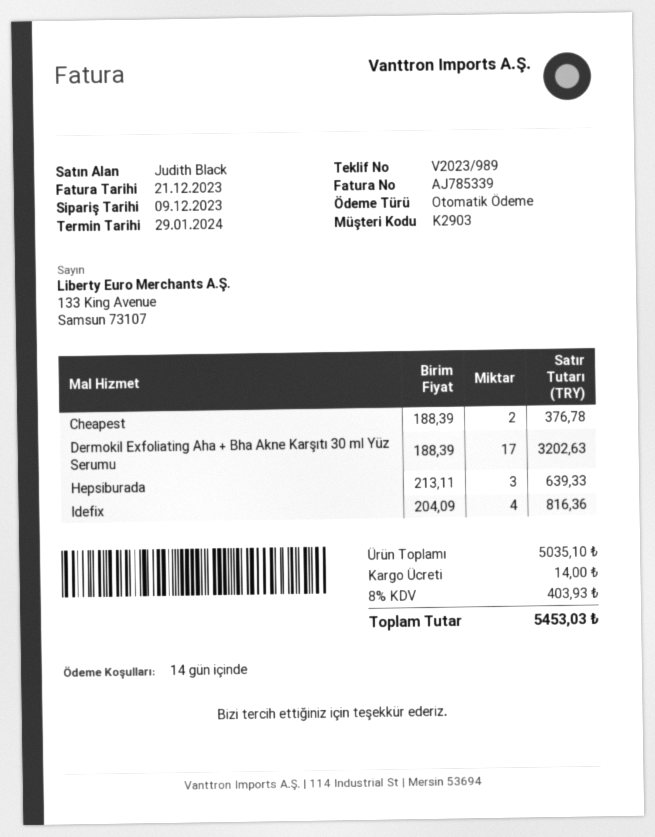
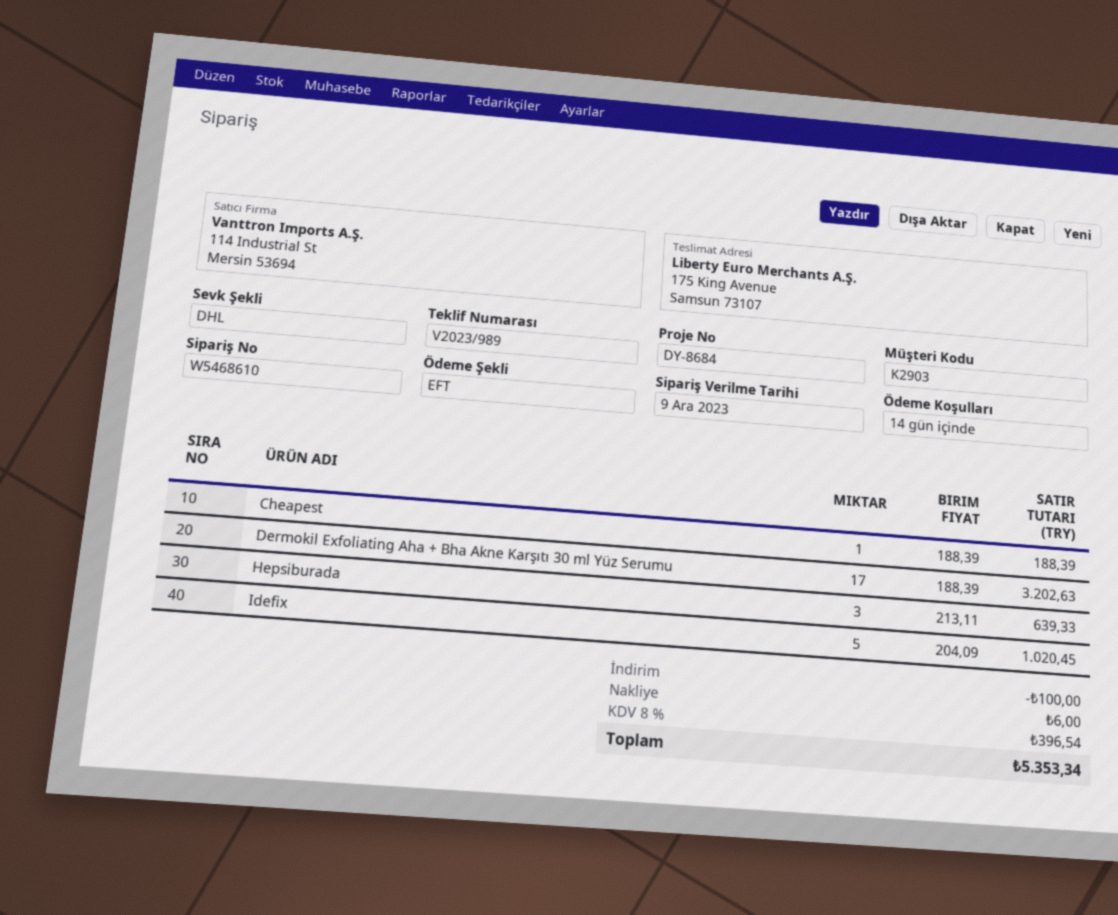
payment method: direct debit -> bank transfer
Cheapest: 2 x 188.39 = 376.78 -> 1 x 188.39 = 188.39
Idefix: 4 x 204.09 = 816.36 -> 5 x 204.09 = 1020.45
discount: none -> 100.00
shipping: 14.00 -> 6.00
tax: 8% = 403.93 -> 8% = 396.54
total: 5453.03 -> 5353.34

